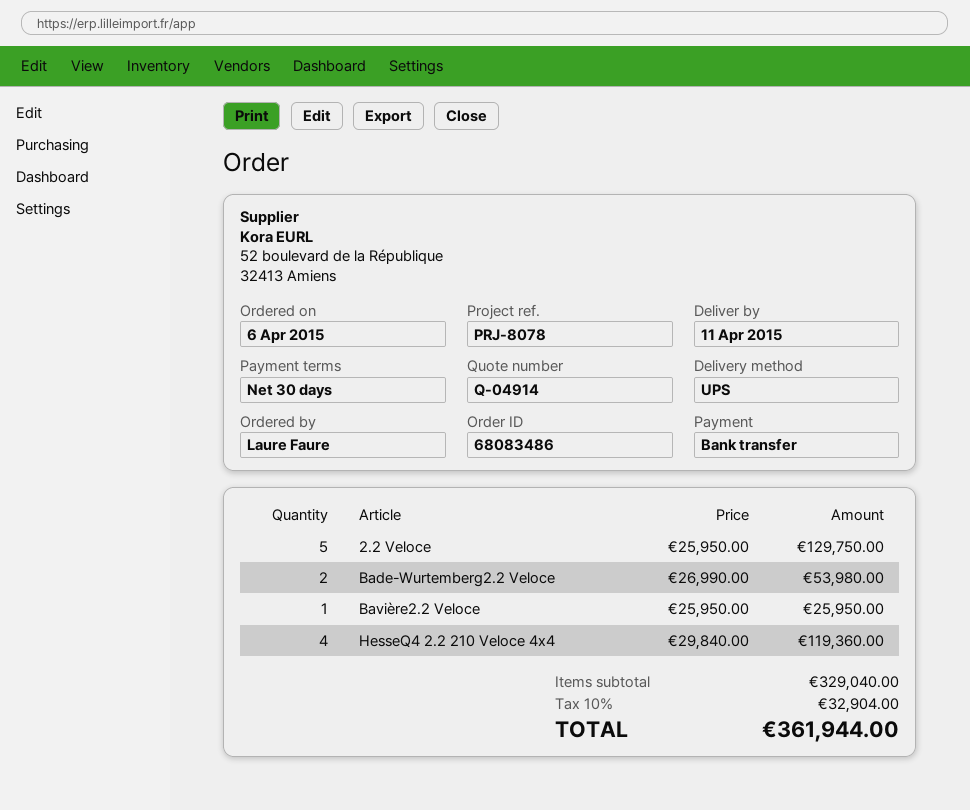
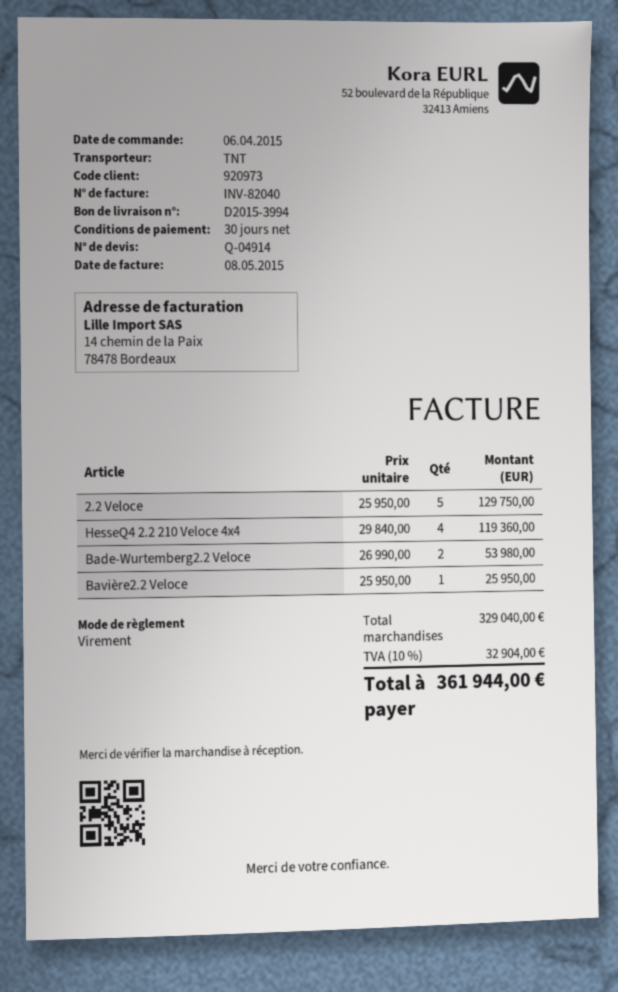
shipping method: UPS -> TNT

